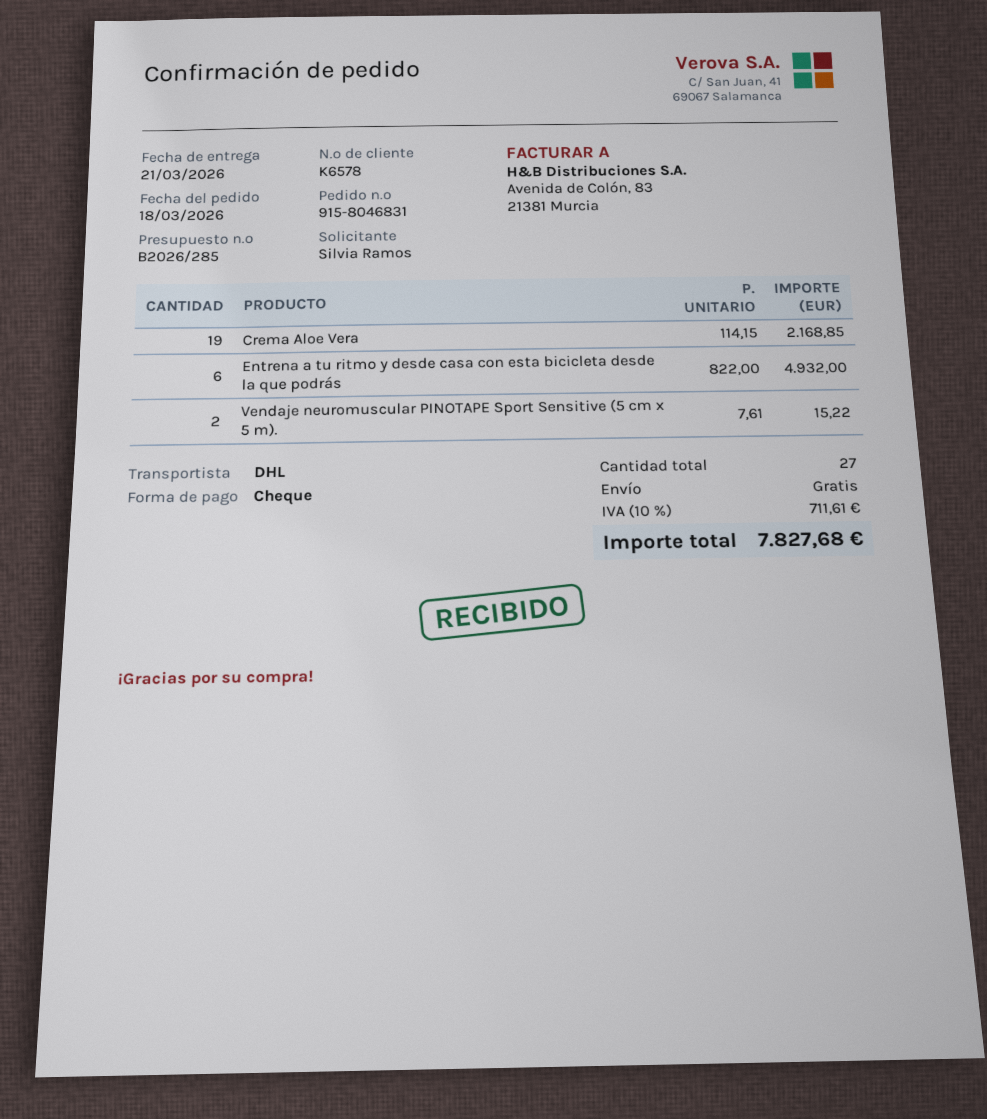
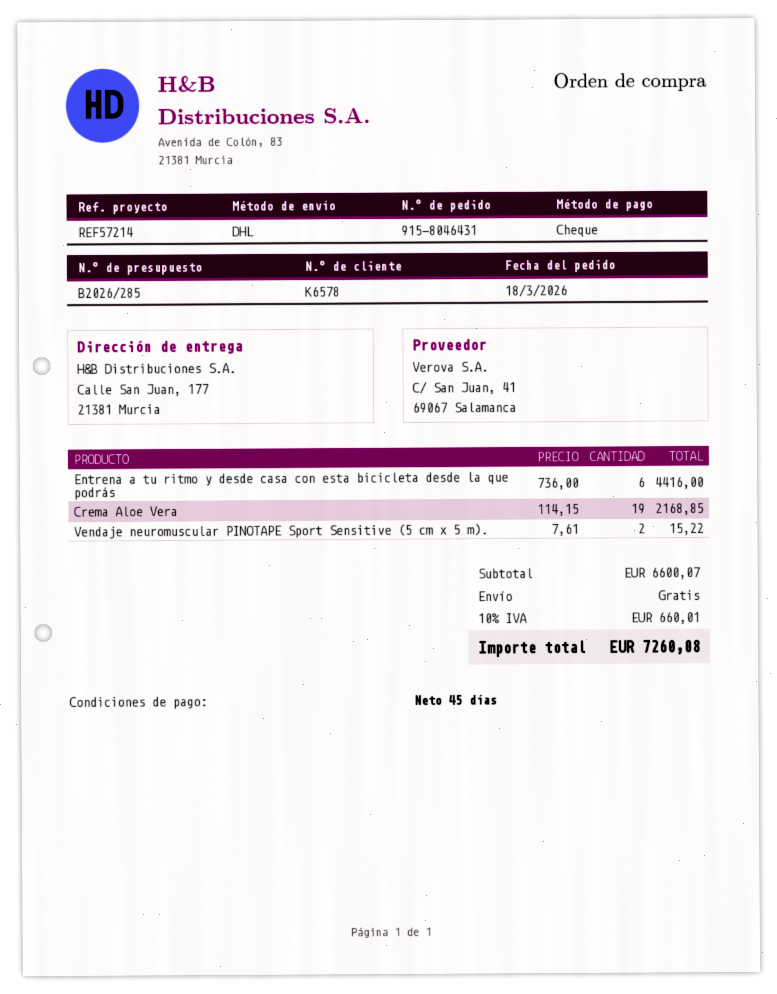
order number: 915-8046831 -> 915-8046431
Entrena a tu ritmo y desde casa con esta bicicleta desde la que podrás: 6 x 822.00 = 4932.00 -> 6 x 736.00 = 4416.00
tax: 10% = 711.61 -> 10% = 660.01
total: 7827.68 -> 7260.08

